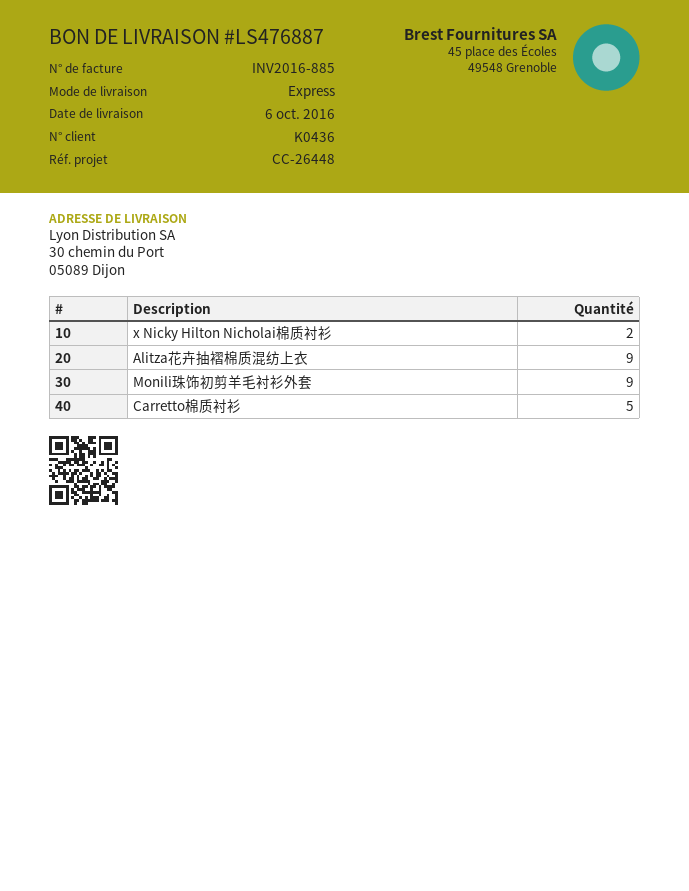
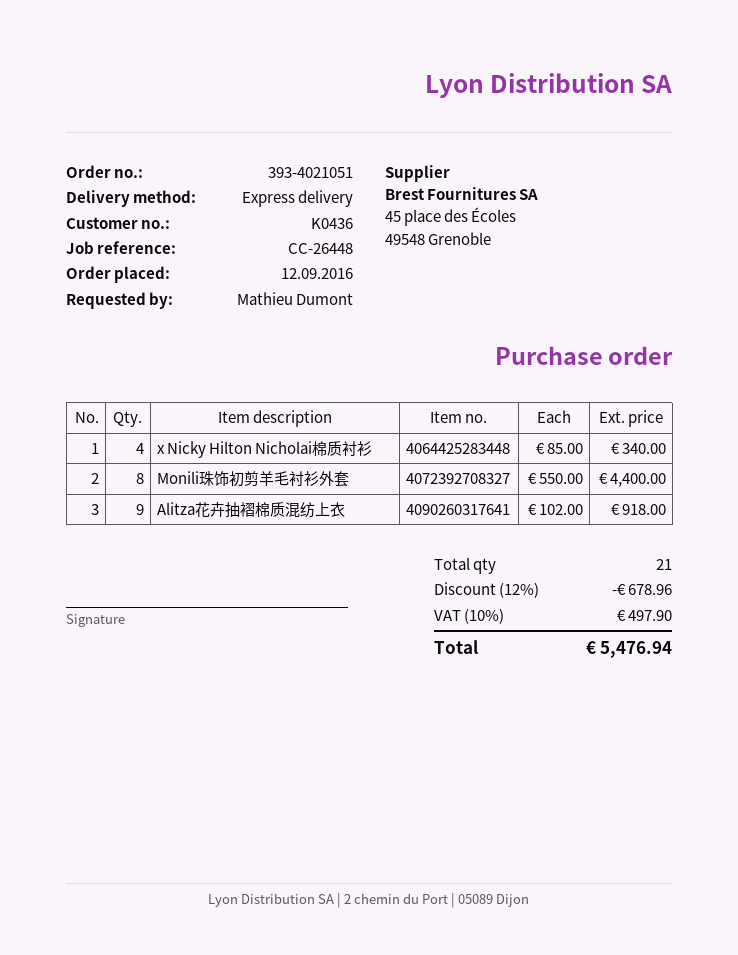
x Nicky Hilton Nicholai棉质衬衫: 2 -> 4
Monili珠饰初剪羊毛衬衫外套: 9 -> 8
Carretto棉质衬衫: 5 -> none

